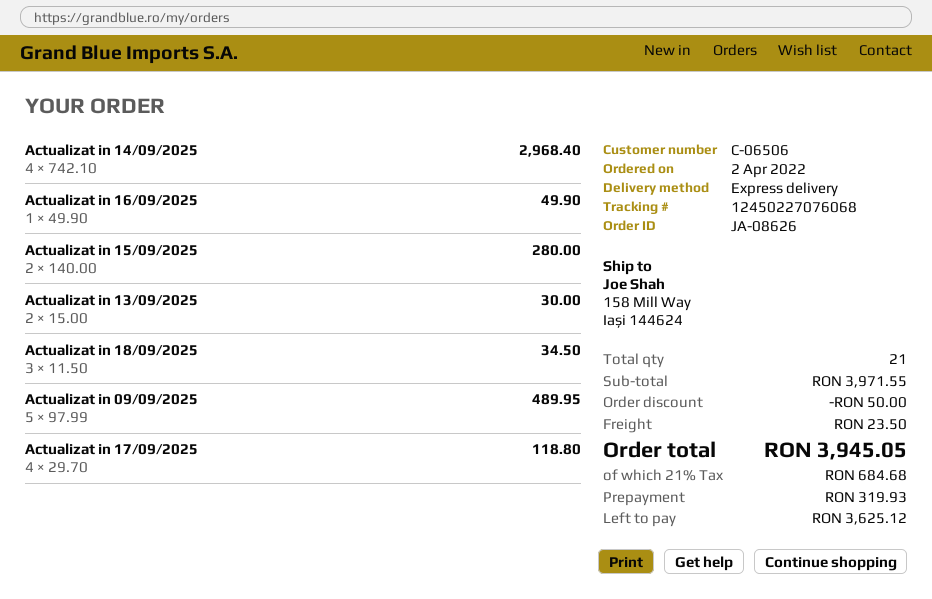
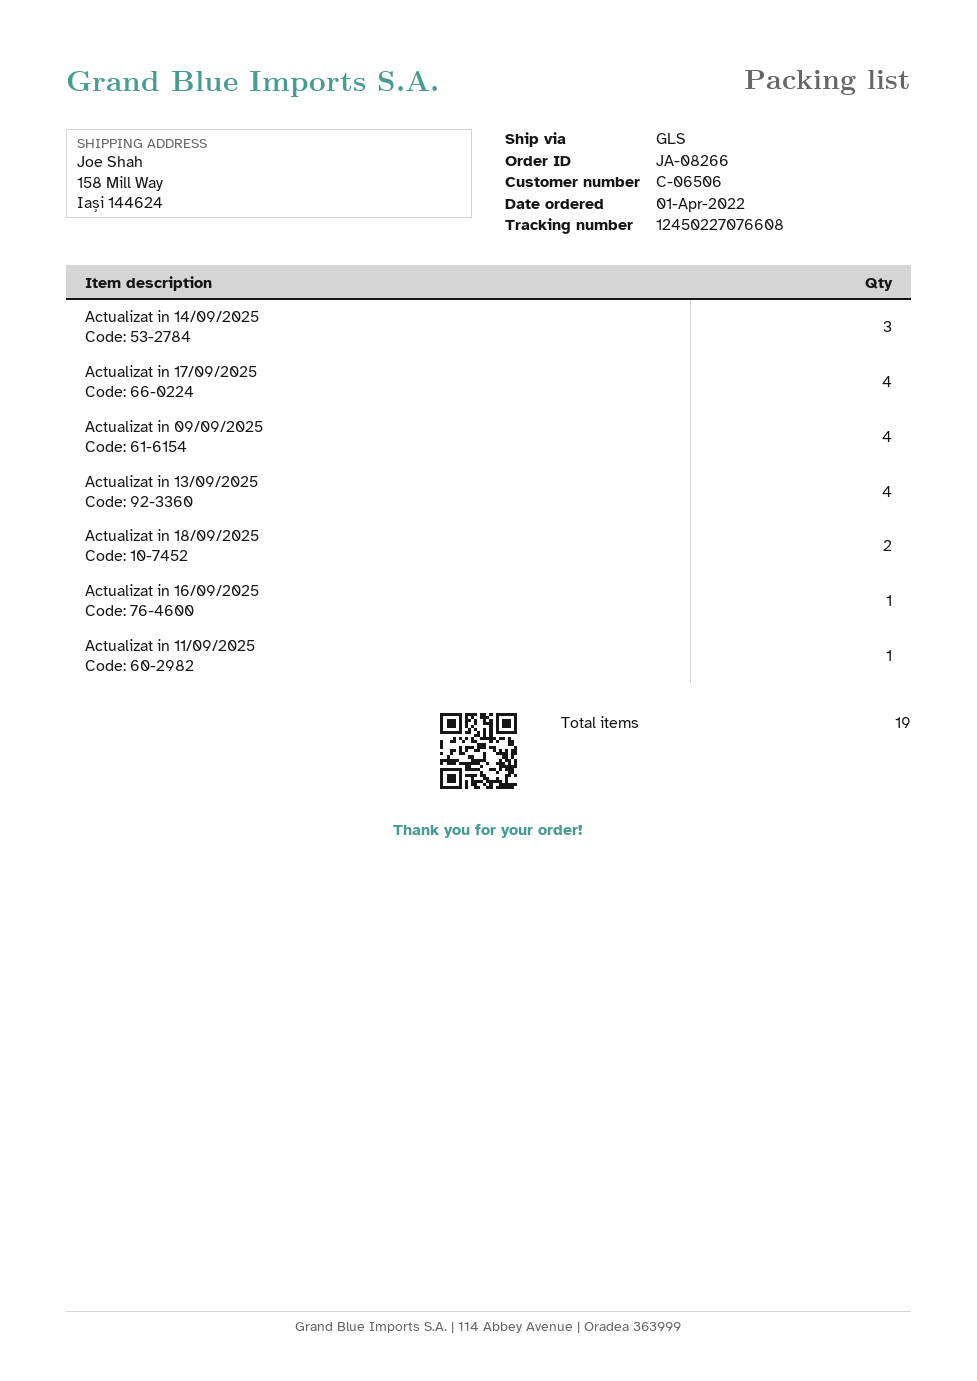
order number: JA-08626 -> JA-08266
order date: 2022-04-02 -> 2022-04-01
shipping method: express -> GLS
tracking number: 12450227076068 -> 12450227076608
Actualizat in 14/09/2025: 4 -> 3
Actualizat in 15/09/2025: 2 -> none
Actualizat in 13/09/2025: 2 -> 4
Actualizat in 18/09/2025: 3 -> 2
Actualizat in 09/09/2025: 5 -> 4
Actualizat in 11/09/2025: none -> 1
total quantity: 21 -> 19

